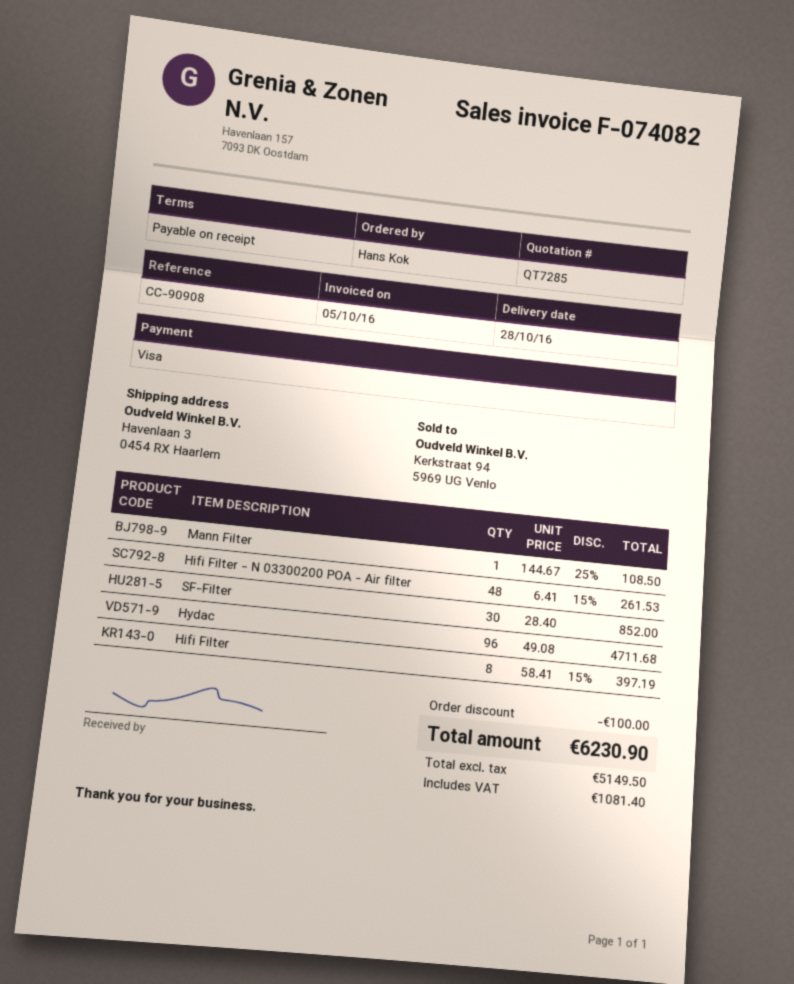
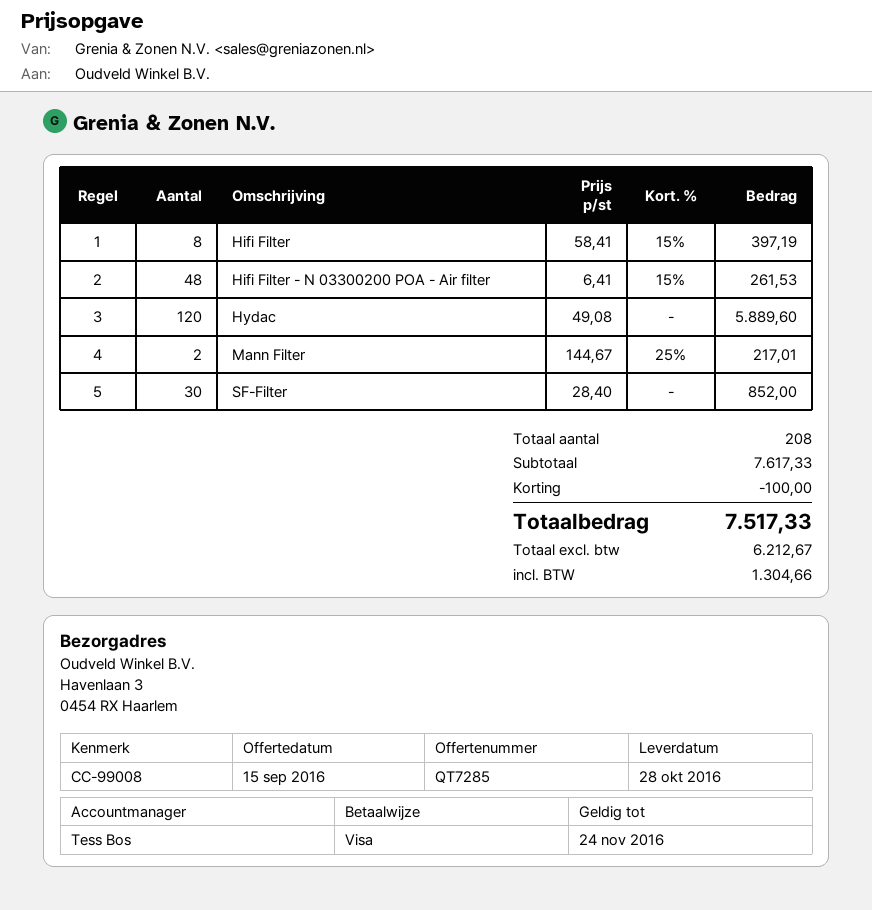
reference: CC-90908 -> CC-99008
Mann Filter: 1 x 144.67 - 25% = 108.50 -> 2 x 144.67 - 25% = 217.01
Hydac: 96 x 49.08 = 4711.68 -> 120 x 49.08 = 5889.60
net: 5149.50 -> 6212.67
tax: 1081.40 -> 1304.66
total: 6230.90 -> 7517.33

